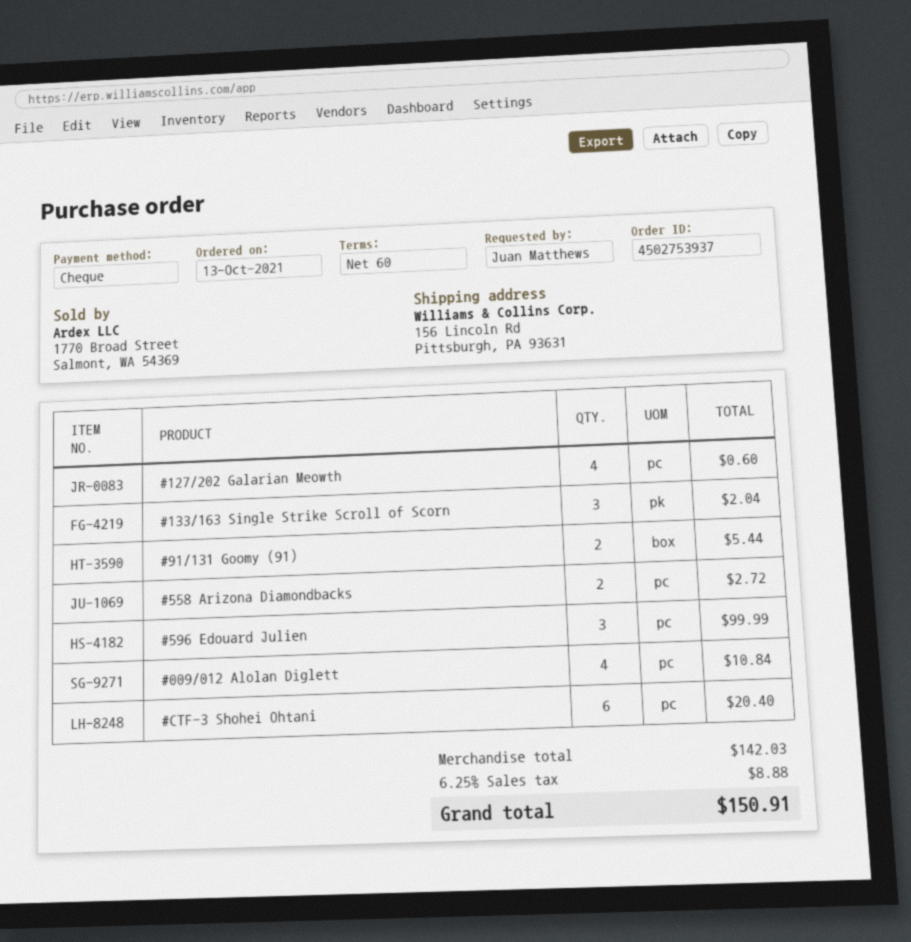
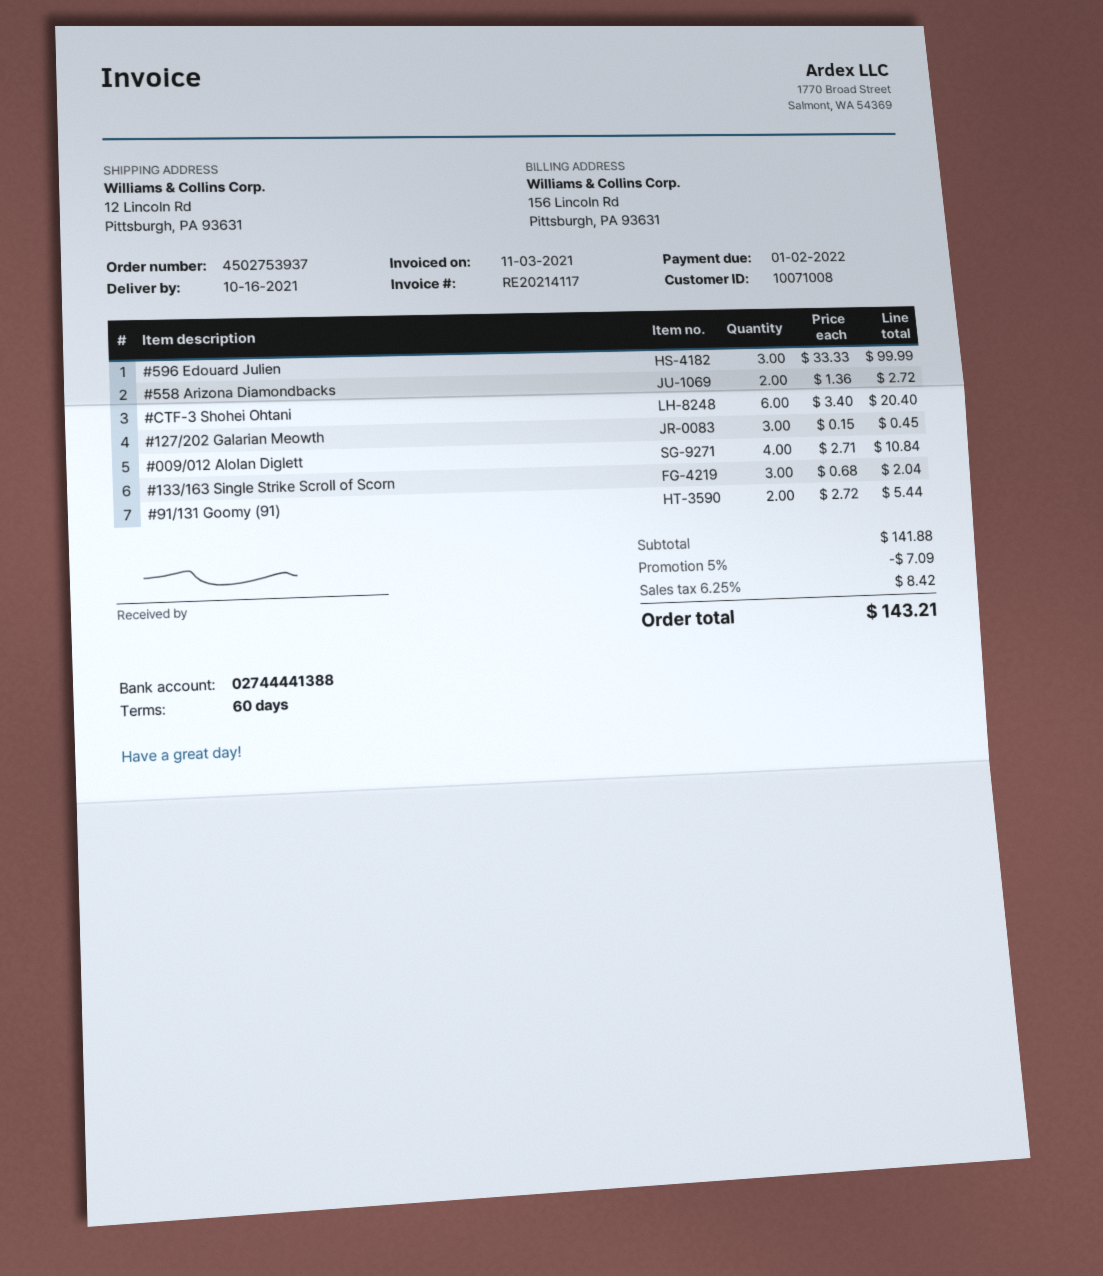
ship to: 156 Lincoln Rd, Pittsburgh, PA 93631 -> 12 Lincoln Rd, Pittsburgh, PA 93631
#127/202 Galarian Meowth: 4 for 0.60 -> 3 for 0.45
subtotal: 142.03 -> 141.88
discount: none -> 5% = 7.09
tax: 6.25% = 8.88 -> 6.25% = 8.42
total: 150.91 -> 143.21

